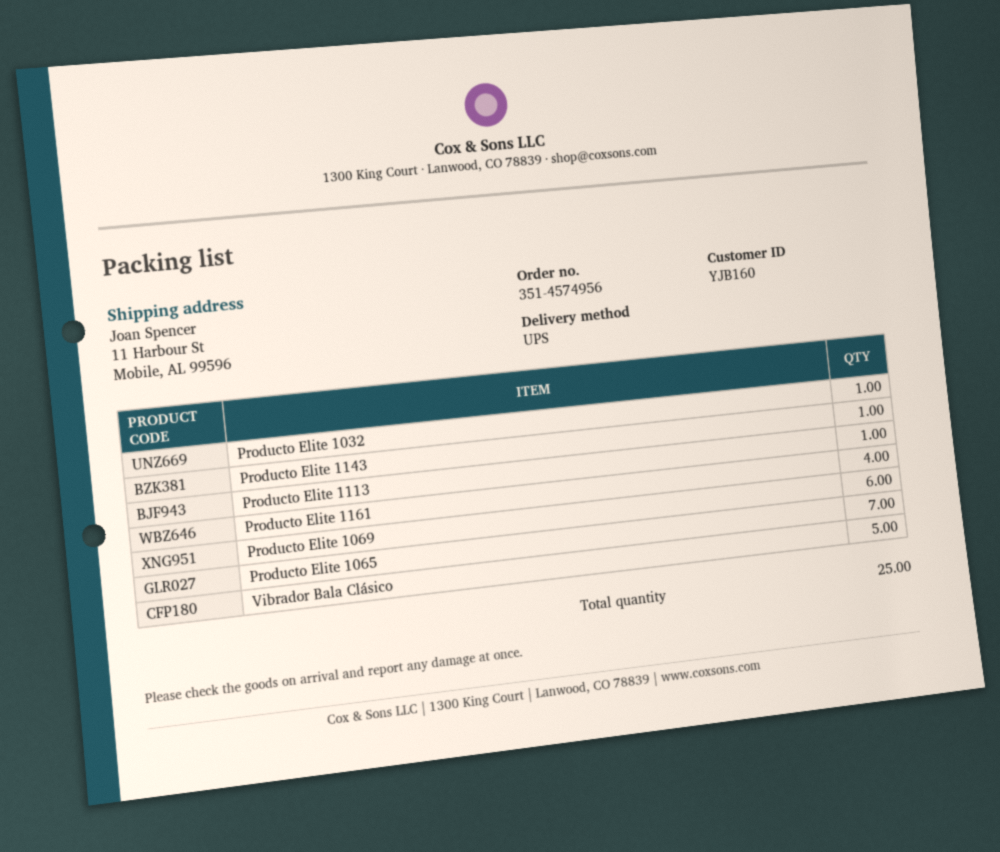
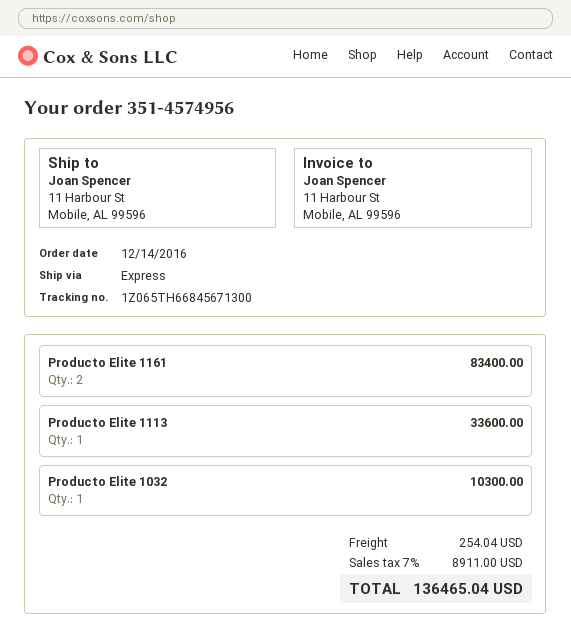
shipping method: UPS -> express
Producto Elite 1143: 1 -> none
Producto Elite 1161: 4 -> 2
Producto Elite 1069: 6 -> none
Producto Elite 1065: 7 -> none
Vibrador Bala Clásico: 5 -> none

